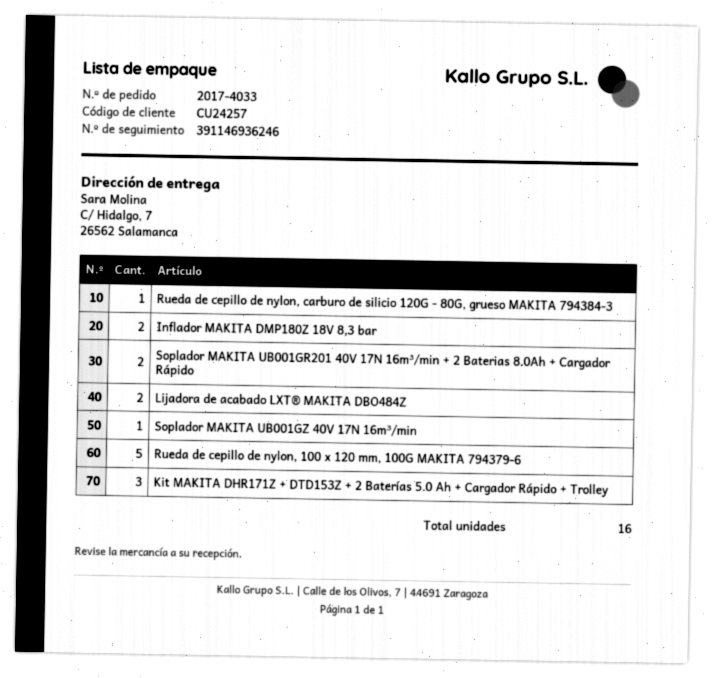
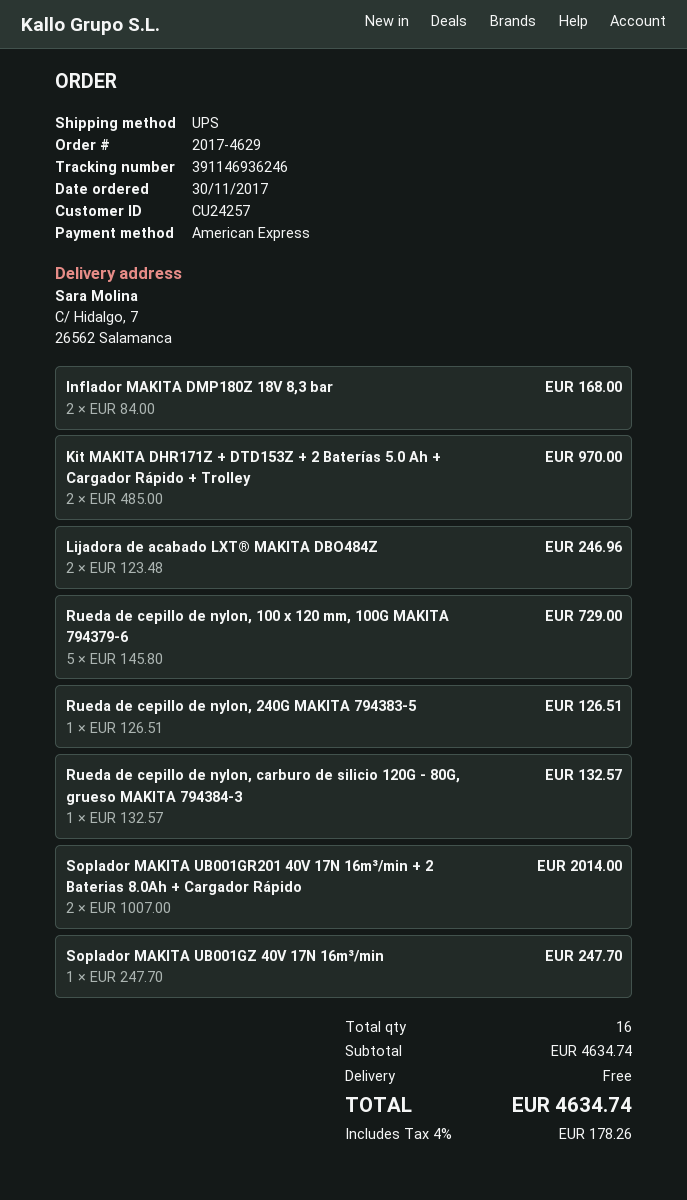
order number: 2017-4033 -> 2017-4629
Kit MAKITA DHR171Z + DTD153Z + 2 Baterías 5.0 Ah + Cargador Rápido + Trolley: 3 -> 2
Rueda de cepillo de nylon, 240G MAKITA 794383-5: none -> 1

